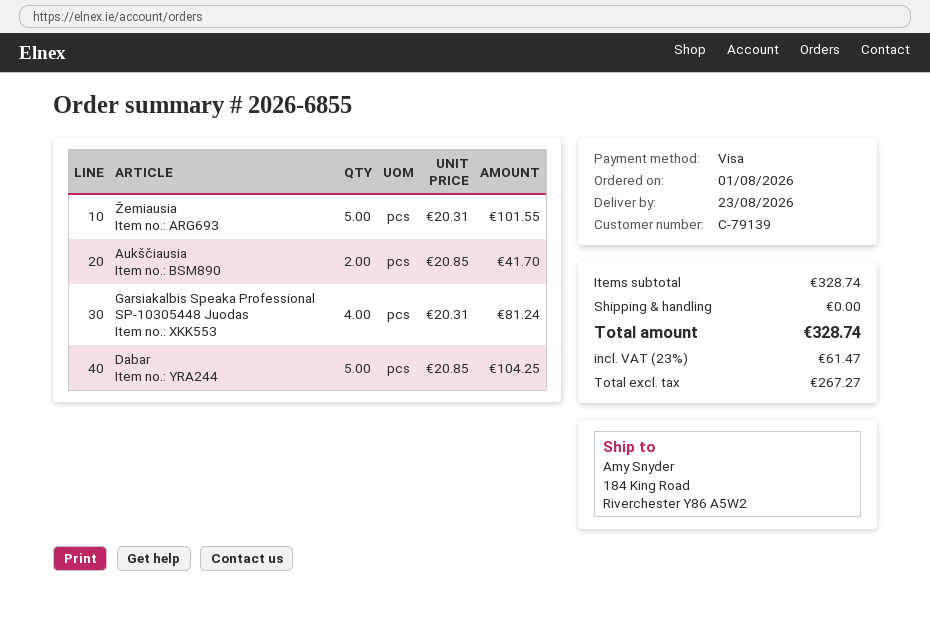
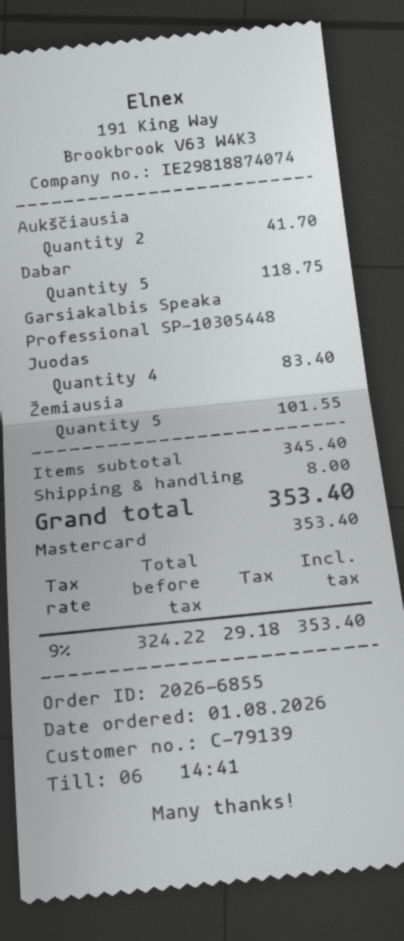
payment method: Visa -> Mastercard
Garsiakalbis Speaka Professional SP-10305448 Juodas: 4 for 81.24 -> 4 for 83.40
Dabar: 5 for 104.25 -> 5 for 118.75
subtotal: 328.74 -> 345.40
shipping: 0.00 -> 8.00
net: 267.27 -> 324.22
tax: 23% = 61.47 -> 9% = 29.18
total: 328.74 -> 353.40

